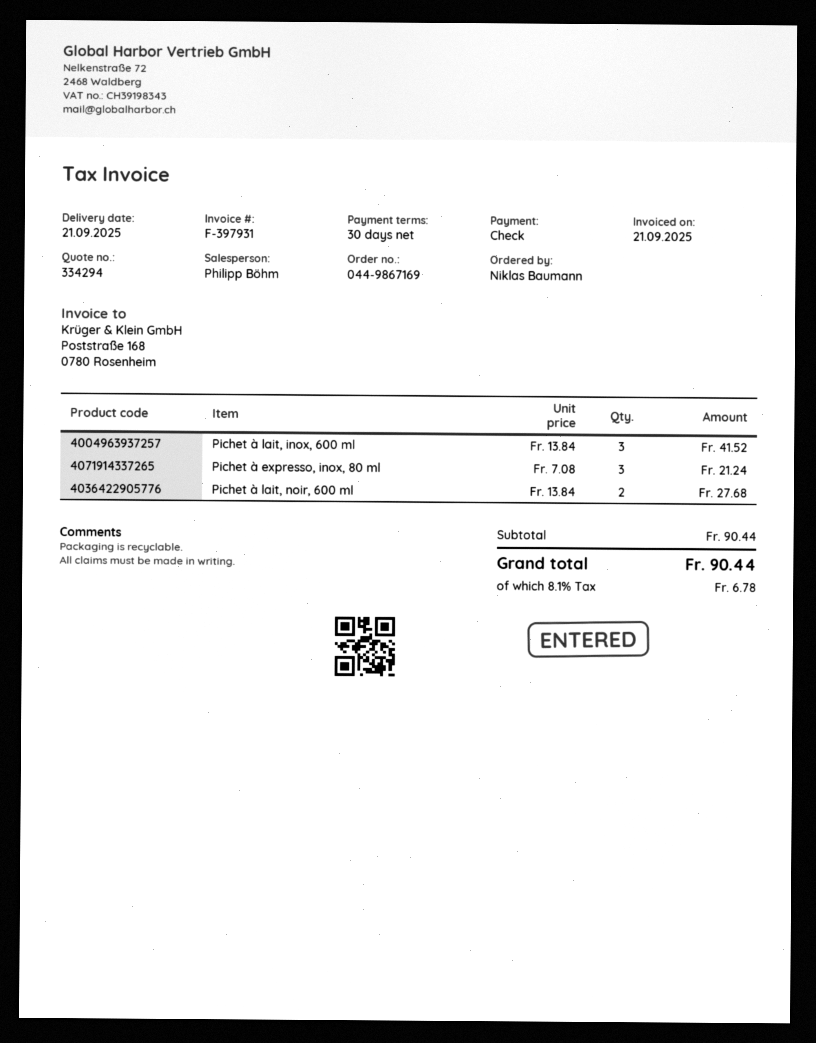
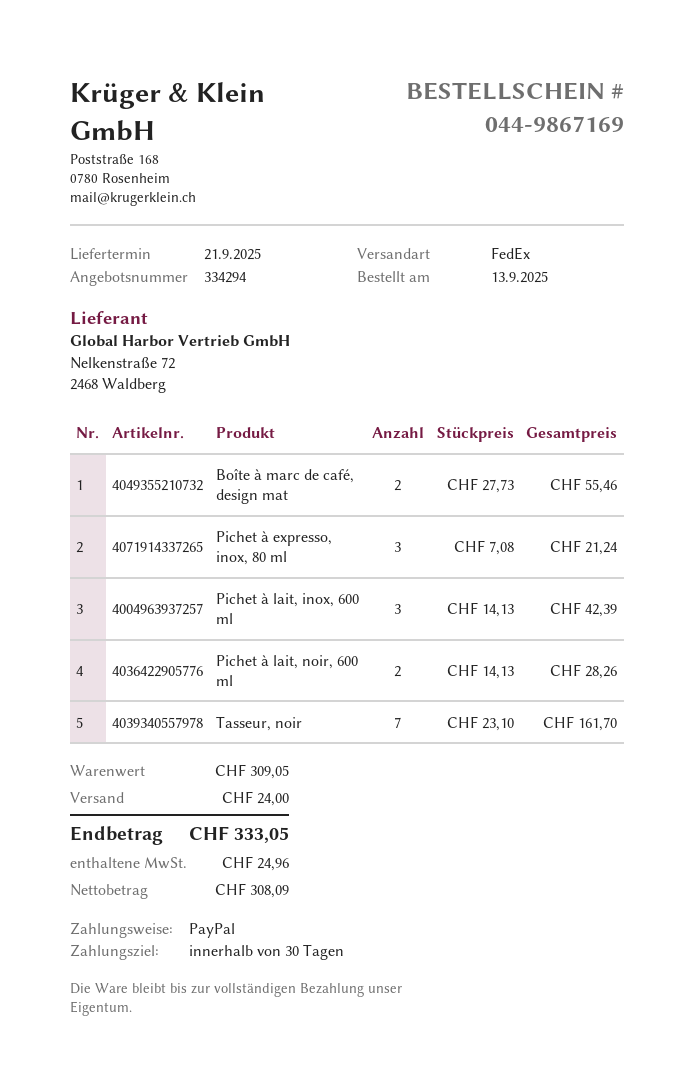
payment method: cheque -> PayPal
Pichet à lait, inox, 600 ml: 3 x 13.84 = 41.52 -> 3 x 14.13 = 42.39
Pichet à lait, noir, 600 ml: 2 x 13.84 = 27.68 -> 2 x 14.13 = 28.26
Boîte à marc de café, design mat: none -> 2 x 27.73 = 55.46
Tasseur, noir: none -> 7 x 23.10 = 161.70
subtotal: 90.44 -> 309.05
shipping: none -> 24.00
tax: 6.78 -> 24.96
total: 90.44 -> 333.05

